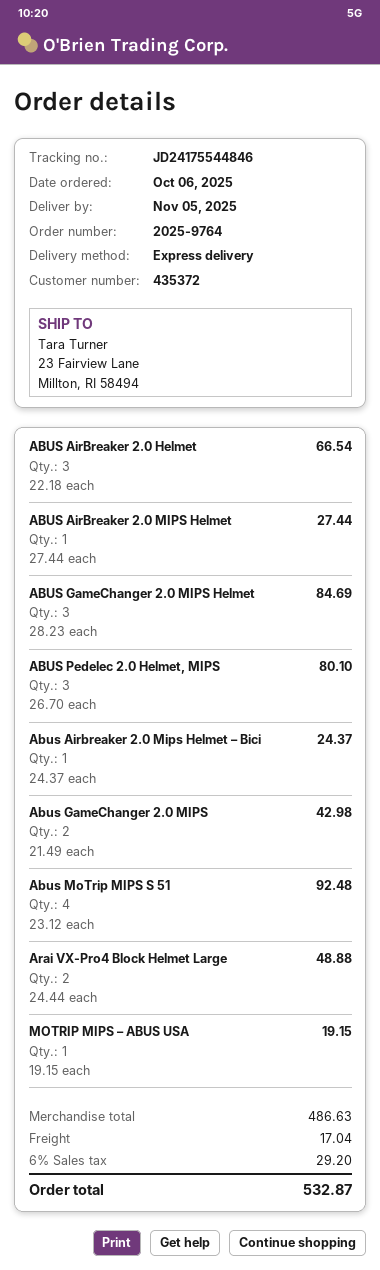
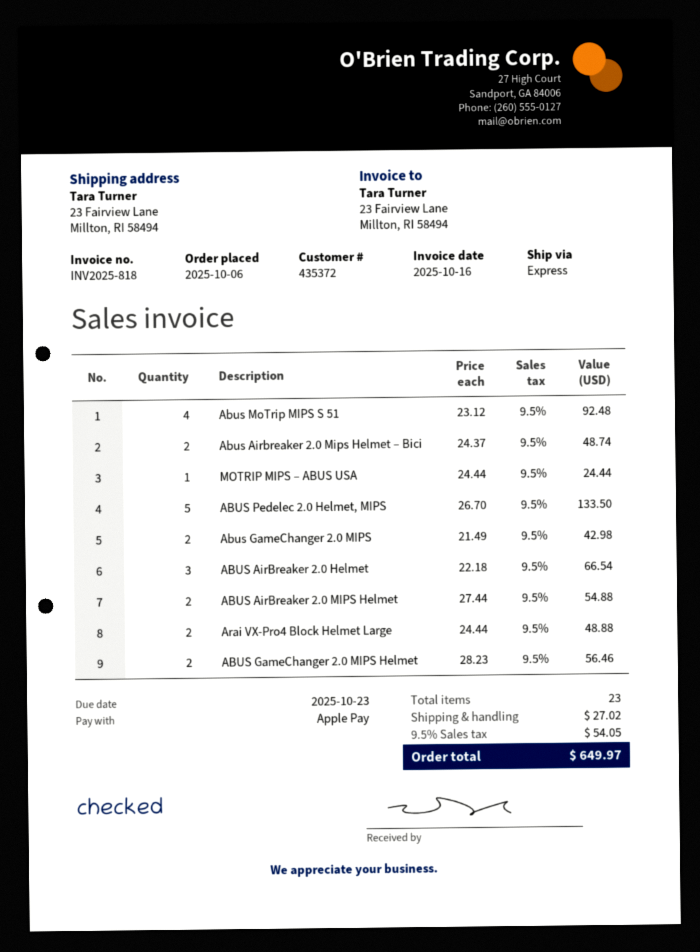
ABUS AirBreaker 2.0 MIPS Helmet: 1 x 27.44 = 27.44 -> 2 x 27.44 = 54.88
ABUS GameChanger 2.0 MIPS Helmet: 3 x 28.23 = 84.69 -> 2 x 28.23 = 56.46
ABUS Pedelec 2.0 Helmet, MIPS: 3 x 26.70 = 80.10 -> 5 x 26.70 = 133.50
Abus Airbreaker 2.0 Mips Helmet – Bici: 1 x 24.37 = 24.37 -> 2 x 24.37 = 48.74
MOTRIP MIPS – ABUS USA: 1 x 19.15 = 19.15 -> 1 x 24.44 = 24.44
shipping: 17.04 -> 27.02
tax: 6% = 29.20 -> 9.5% = 54.05
total: 532.87 -> 649.97

